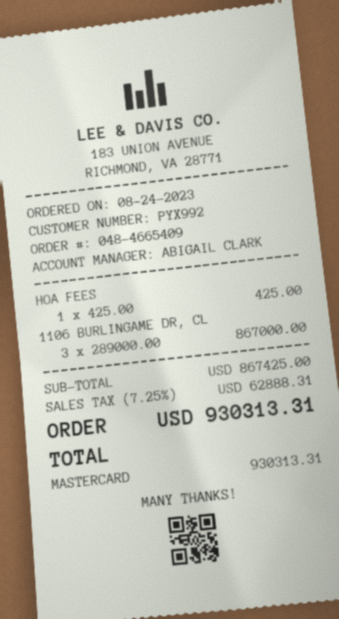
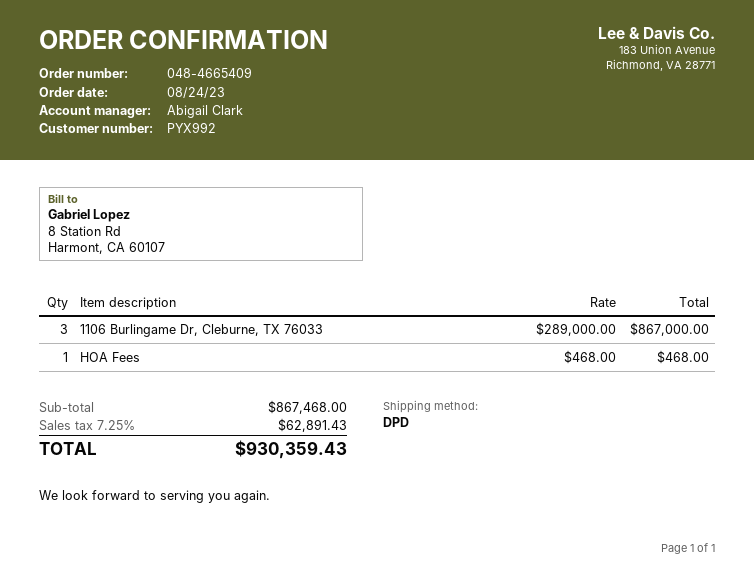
HOA FEES: 1 x 425.00 = 425.00 -> 1 x 468.00 = 468.00
subtotal: 867425.00 -> 867468.00
tax: 7.25% = 62888.31 -> 7.25% = 62891.43
total: 930313.31 -> 930359.43

